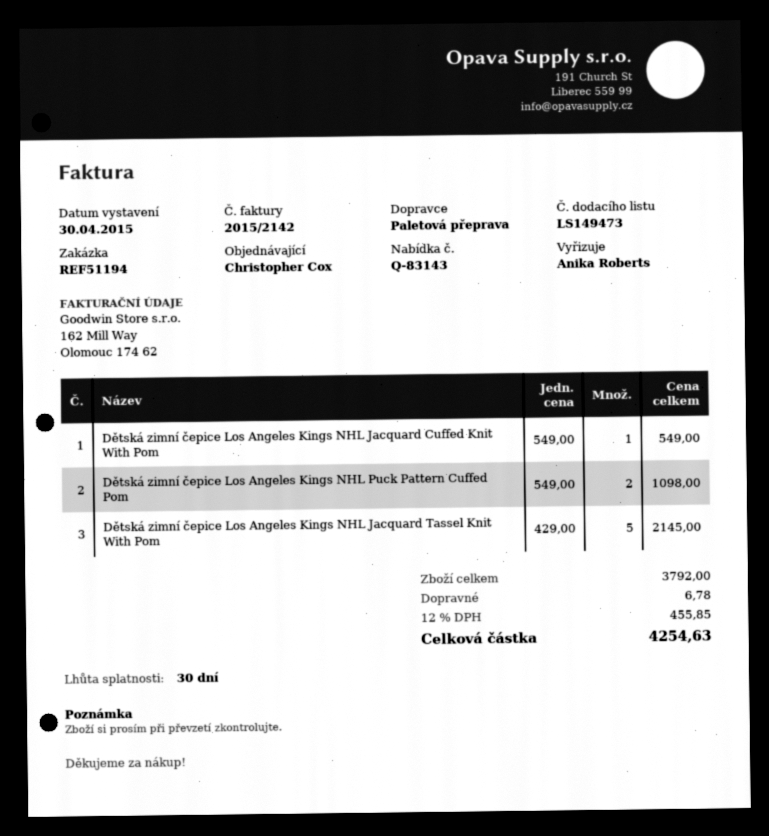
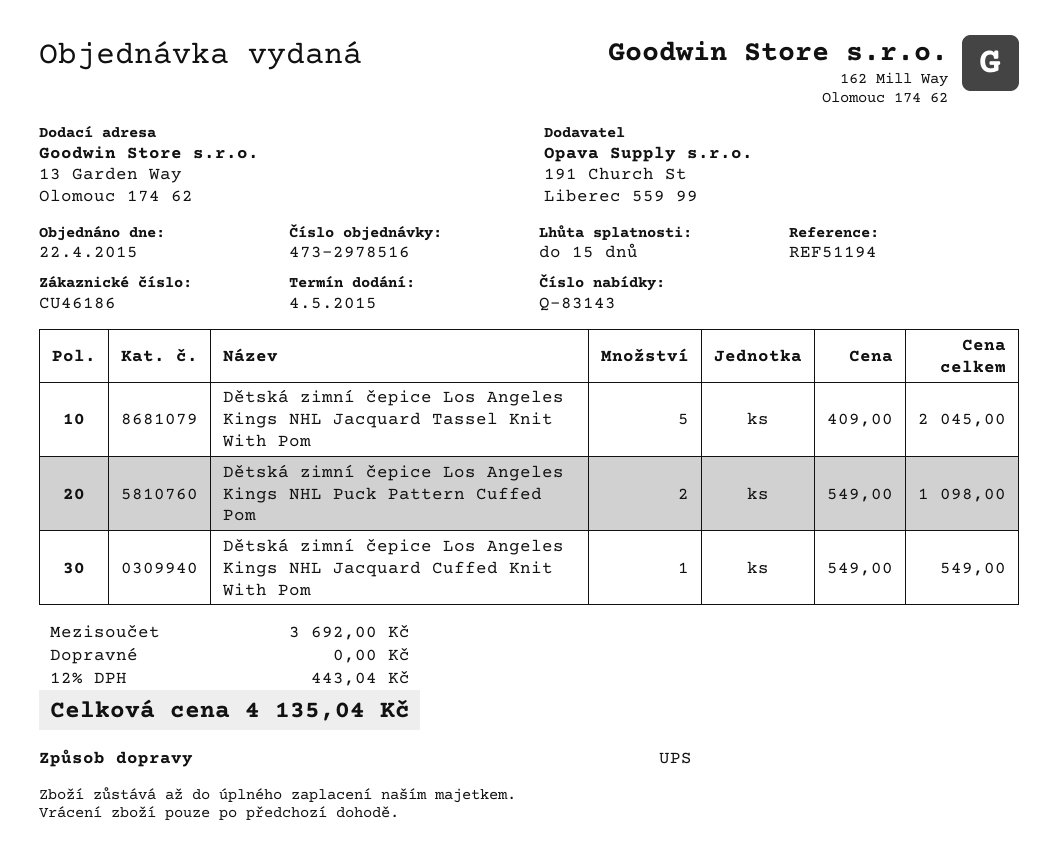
payment terms: 30 days -> 15 days
shipping method: pallet freight -> UPS
Dětská zimní čepice Los Angeles Kings NHL Jacquard Tassel Knit With Pom: 5 x 429.00 = 2145.00 -> 5 x 409.00 = 2045.00
subtotal: 3792.00 -> 3692.00
shipping: 6.78 -> 0.00
tax: 12% = 455.85 -> 12% = 443.04
total: 4254.63 -> 4135.04

